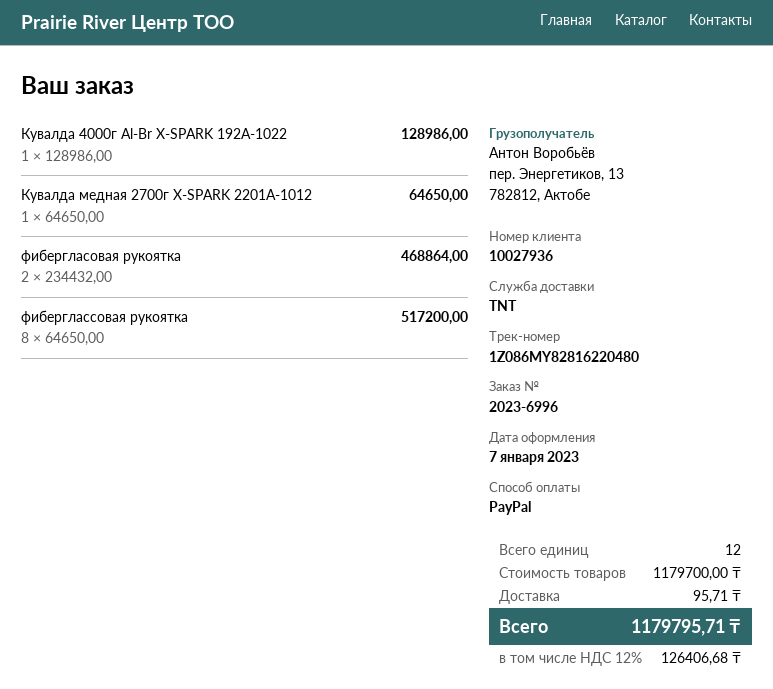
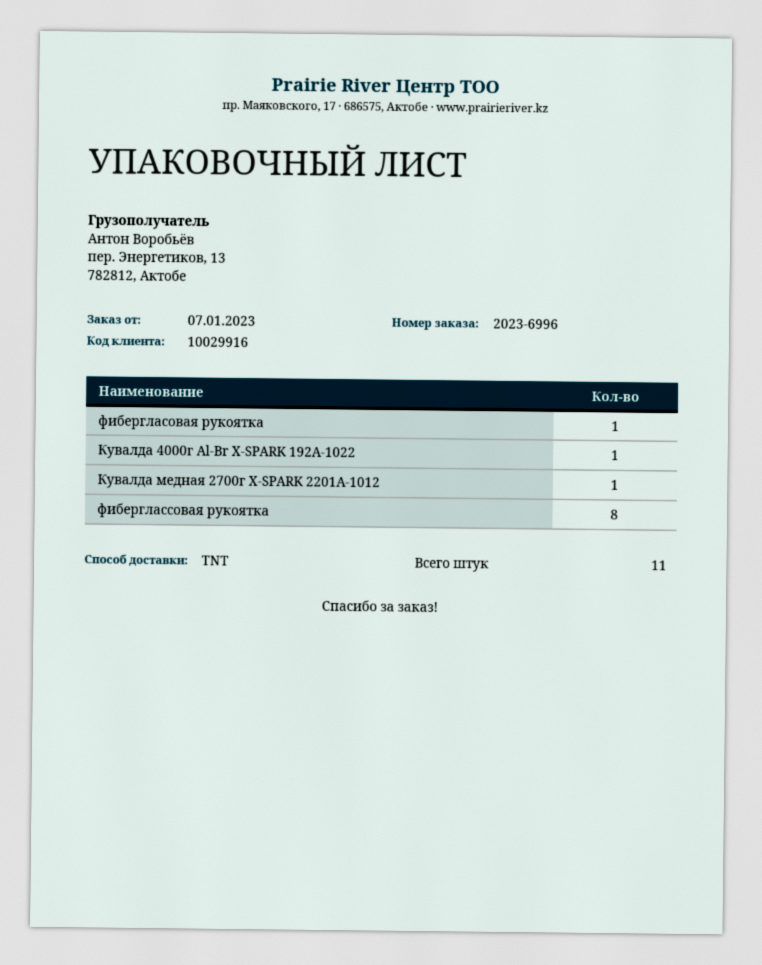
customer number: 10027936 -> 10029916
фибергласовая рукоятка: 2 -> 1
total quantity: 12 -> 11

